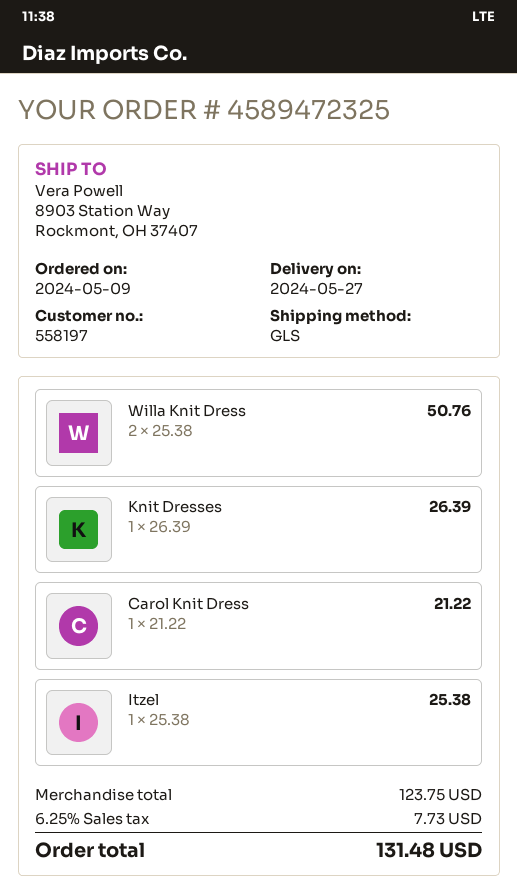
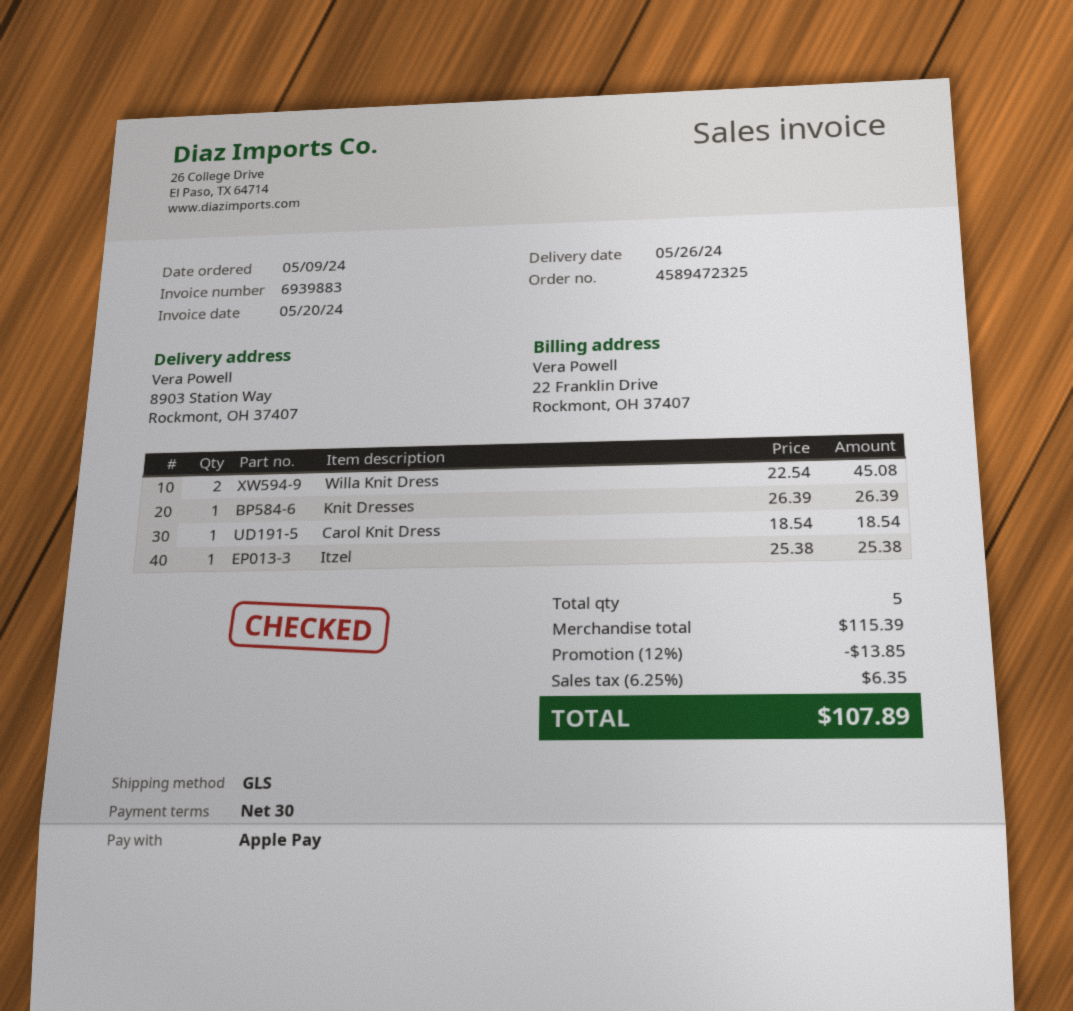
delivery date: 2024-05-27 -> 2024-05-26
Willa Knit Dress: 2 x 25.38 = 50.76 -> 2 x 22.54 = 45.08
Carol Knit Dress: 1 x 21.22 = 21.22 -> 1 x 18.54 = 18.54
subtotal: 123.75 -> 115.39
discount: none -> 12% = 13.85
tax: 6.25% = 7.73 -> 6.25% = 6.35
total: 131.48 -> 107.89

